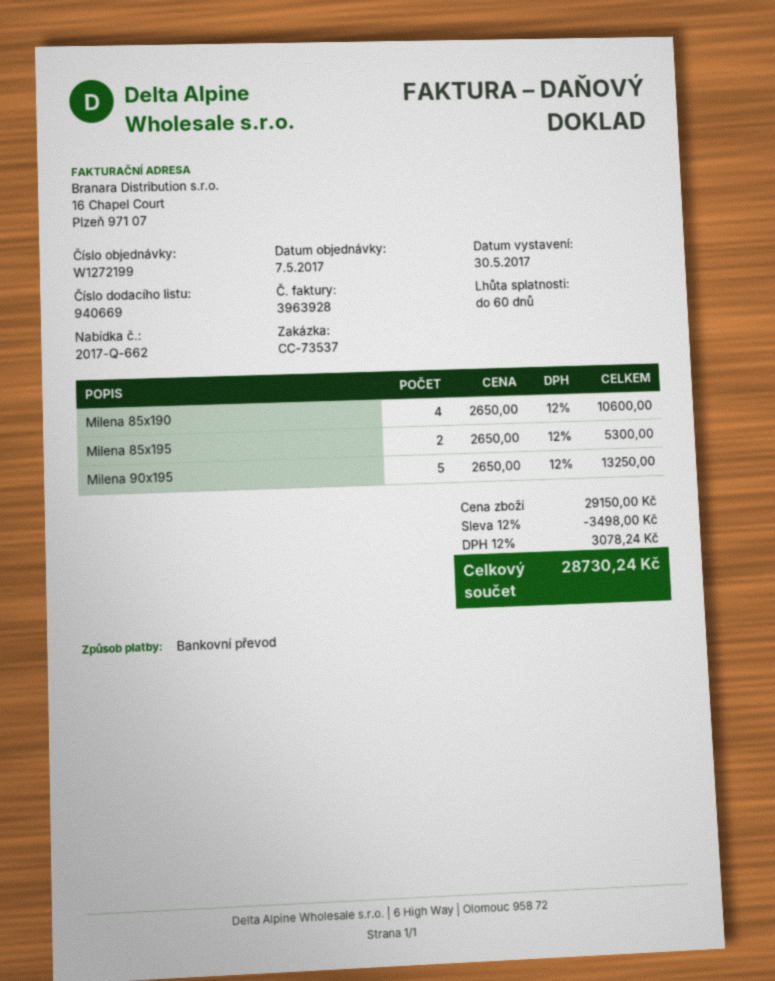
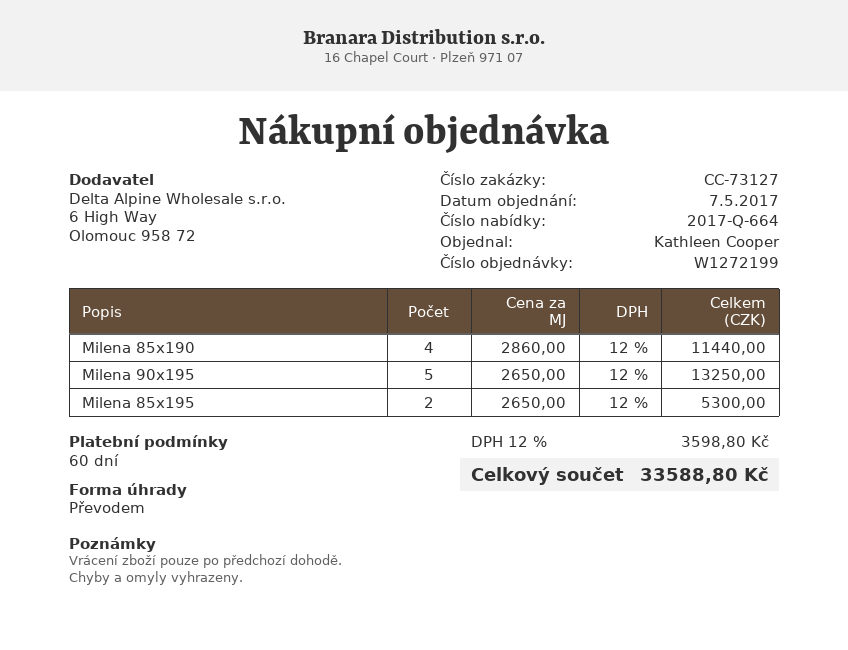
quote number: 2017-Q-662 -> 2017-Q-664
reference: CC-73537 -> CC-73127
Milena 85x190: 4 x 2650.00 = 10600.00 -> 4 x 2860.00 = 11440.00
discount: 12% = 3498.00 -> none
tax: 12% = 3078.24 -> 12% = 3598.80
total: 28730.24 -> 33588.80

